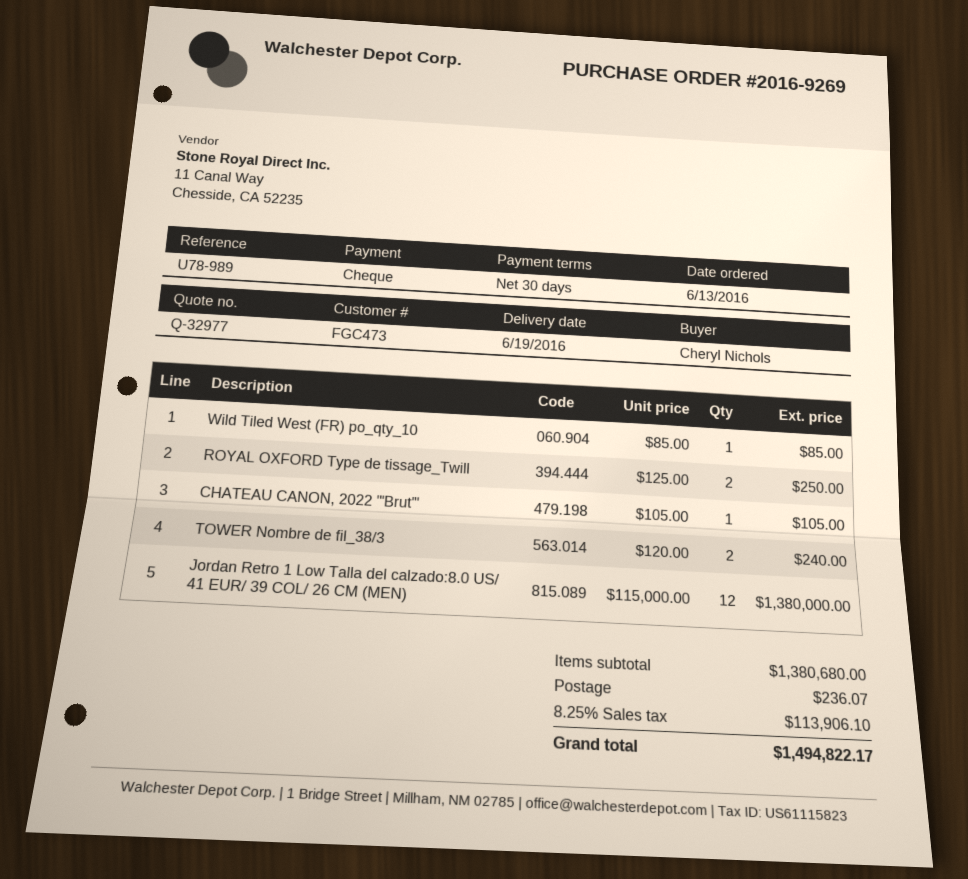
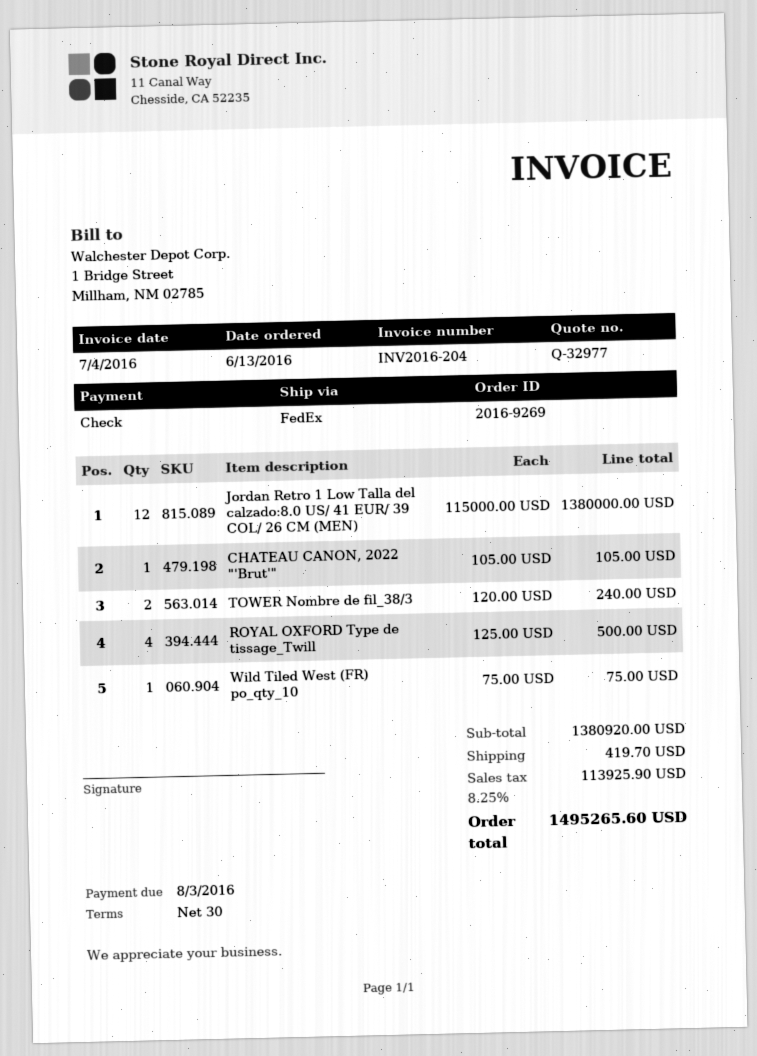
Wild Tiled West (FR) po_qty_10: 1 x 85.00 = 85.00 -> 1 x 75.00 = 75.00
ROYAL OXFORD Type de tissage_Twill: 2 x 125.00 = 250.00 -> 4 x 125.00 = 500.00
subtotal: 1380680.00 -> 1380920.00
shipping: 236.07 -> 419.70
tax: 8.25% = 113906.10 -> 8.25% = 113925.90
total: 1494822.17 -> 1495265.60

